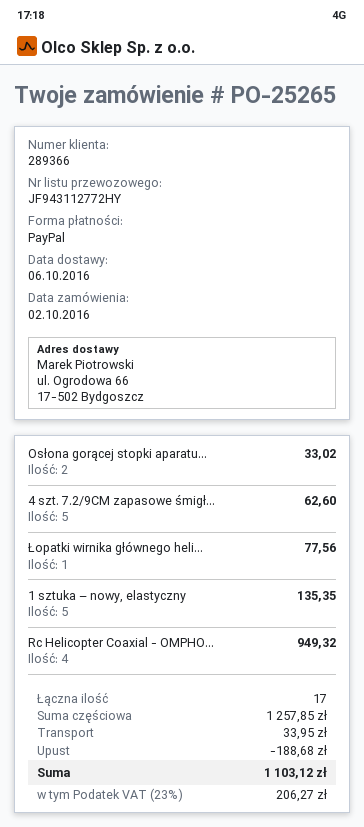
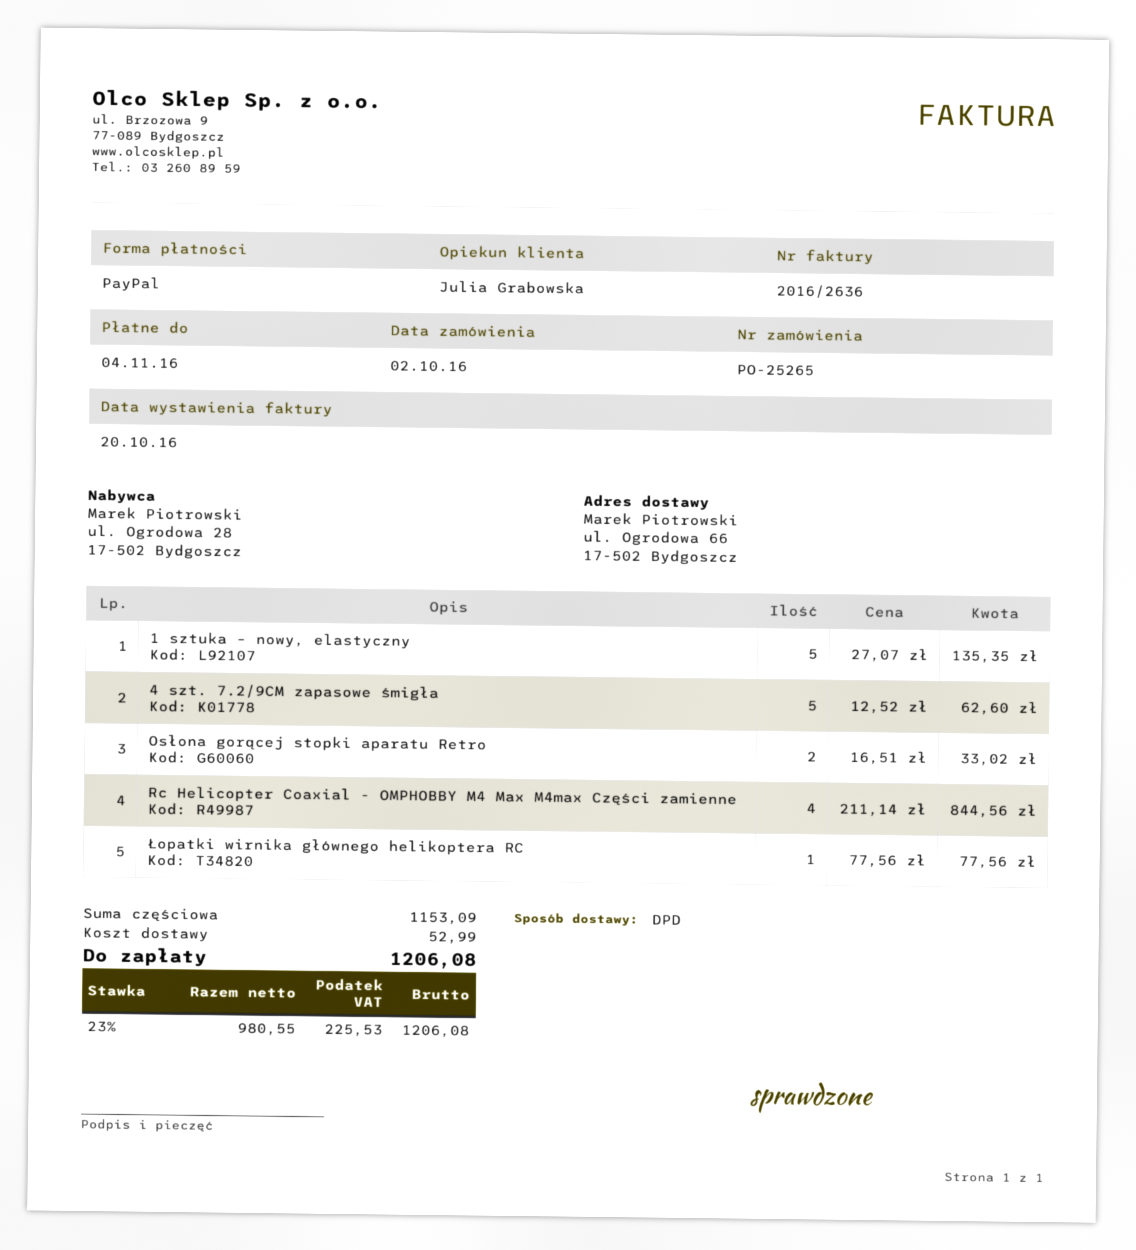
Rc Helicopter Coaxial - OMPHO...: 4 for 949.32 -> 4 for 844.56
subtotal: 1257.85 -> 1153.09
discount: 188.68 -> none
shipping: 33.95 -> 52.99
tax: 23% = 206.27 -> 23% = 225.53
total: 1103.12 -> 1206.08

